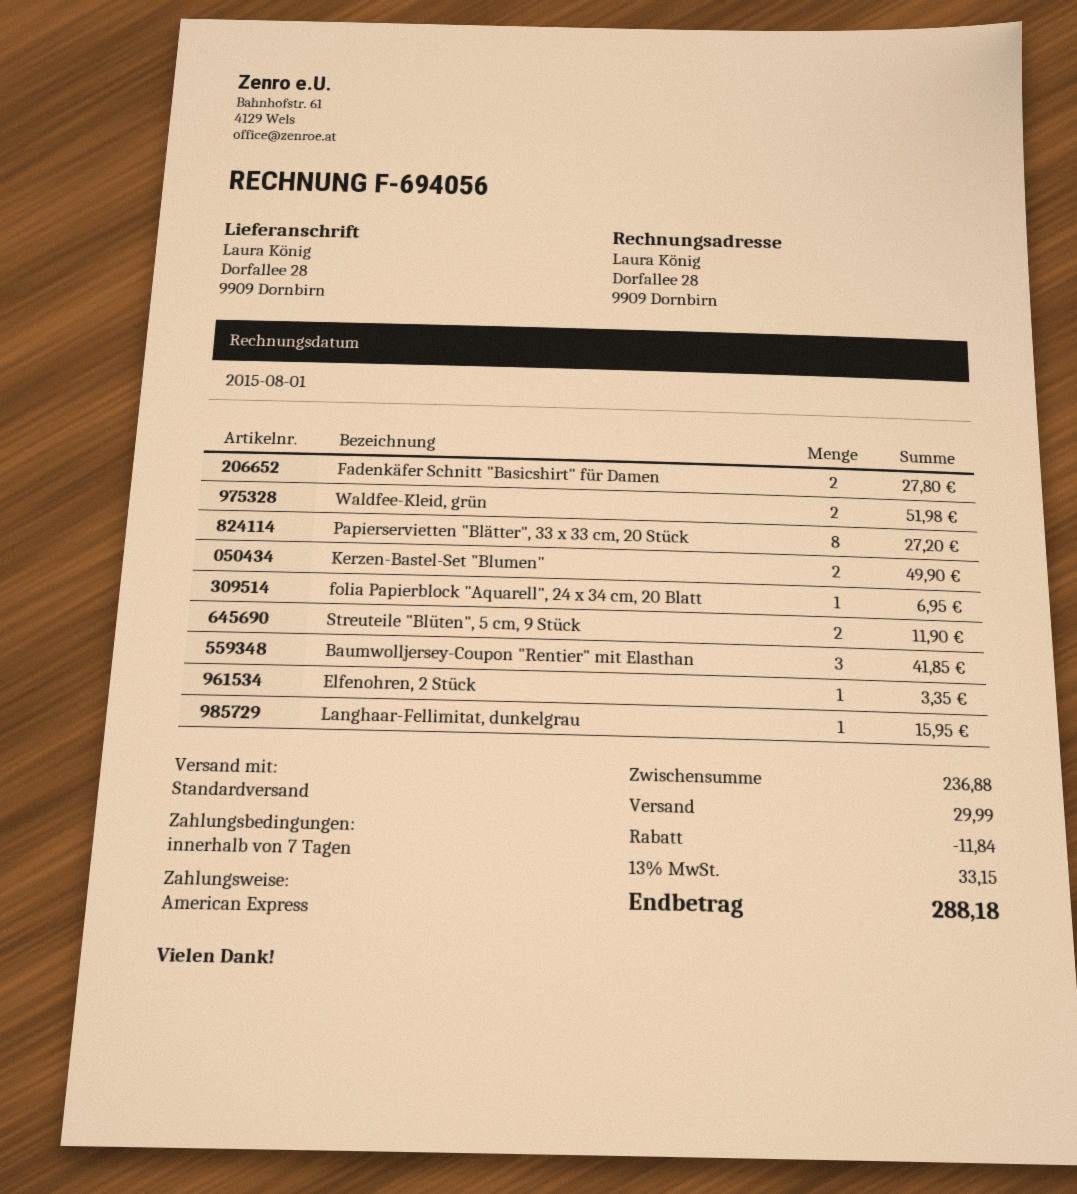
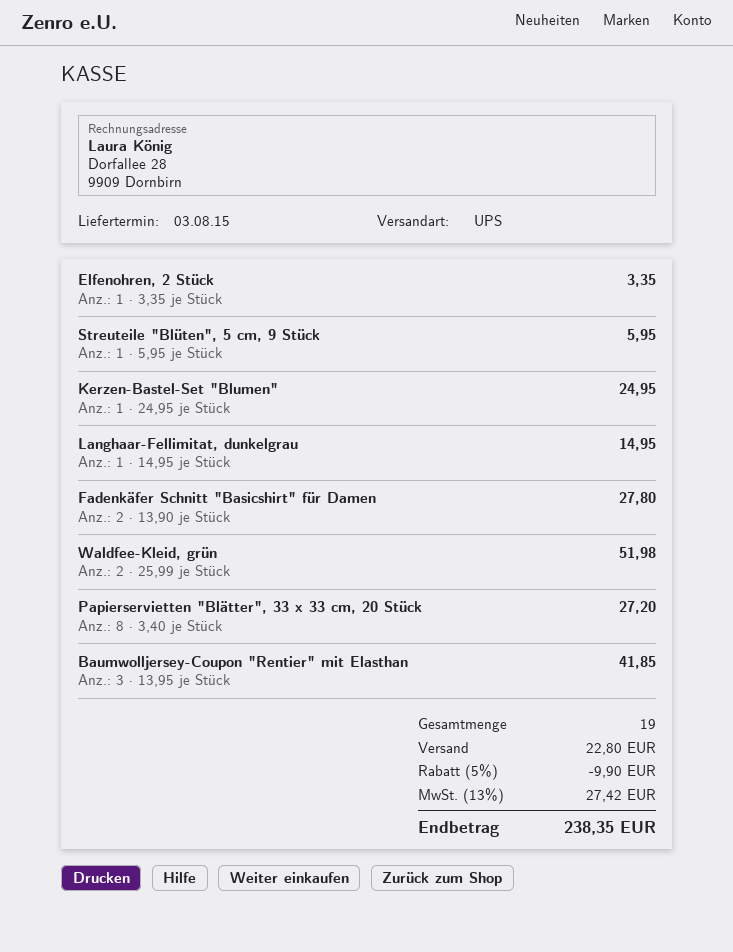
shipping method: standard -> UPS
Kerzen-Bastel-Set "Blumen": 2 for 49.90 -> 1 for 24.95
folia Papierblock "Aquarell", 24 x 34 cm, 20 Blatt: 1 for 6.95 -> none
Streuteile "Blüten", 5 cm, 9 Stück: 2 for 11.90 -> 1 for 5.95
Langhaar-Fellimitat, dunkelgrau: 1 for 15.95 -> 1 for 14.95
discount: 11.84 -> 9.90
shipping: 29.99 -> 22.80
tax: 13% = 33.15 -> 13% = 27.42
total: 288.18 -> 238.35

